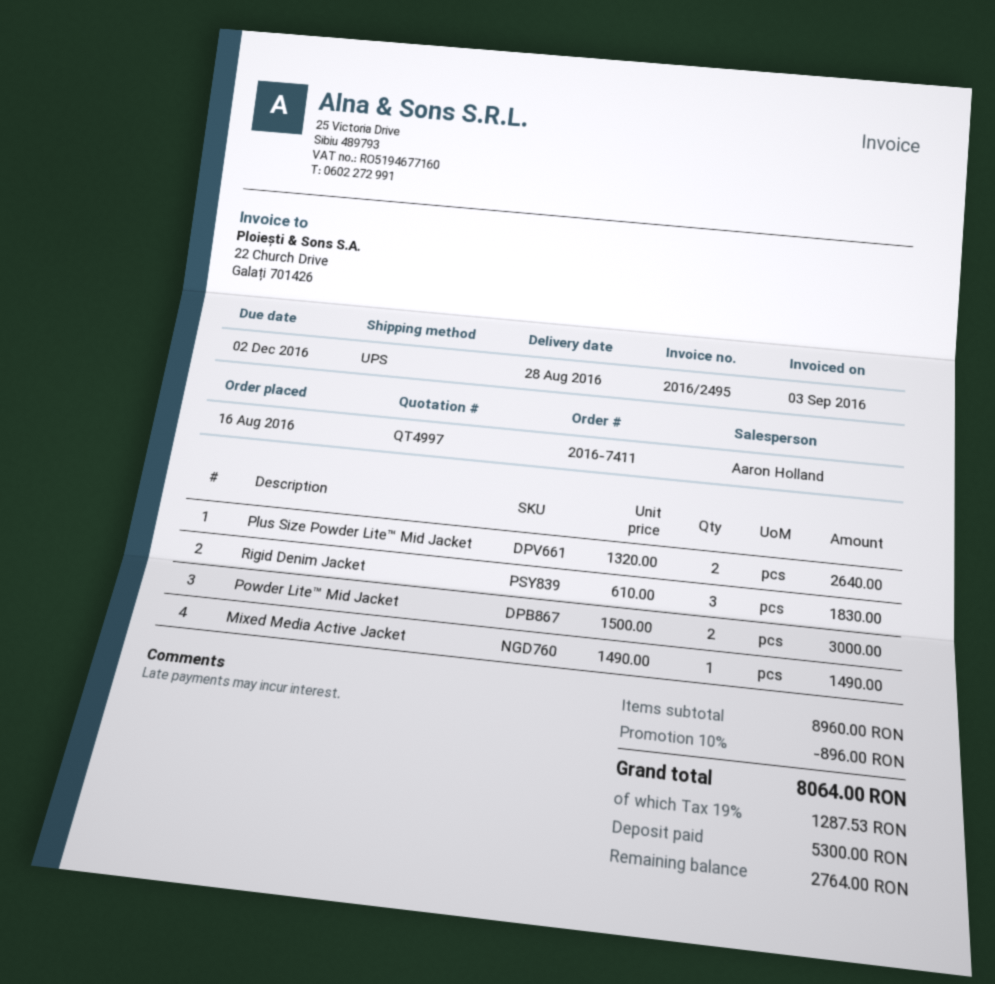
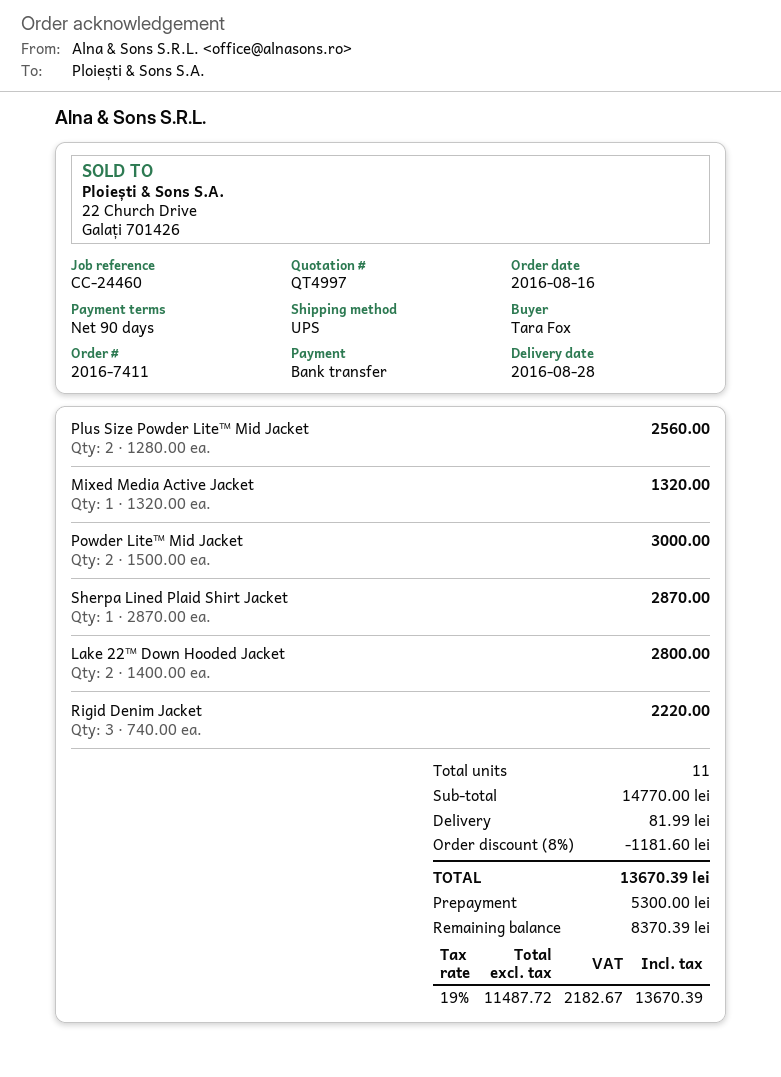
Plus Size Powder Lite™ Mid Jacket: 2 x 1320.00 = 2640.00 -> 2 x 1280.00 = 2560.00
Rigid Denim Jacket: 3 x 610.00 = 1830.00 -> 3 x 740.00 = 2220.00
Mixed Media Active Jacket: 1 x 1490.00 = 1490.00 -> 1 x 1320.00 = 1320.00
Sherpa Lined Plaid Shirt Jacket: none -> 1 x 2870.00 = 2870.00
Lake 22™ Down Hooded Jacket: none -> 2 x 1400.00 = 2800.00
subtotal: 8960.00 -> 14770.00
discount: 10% = 896.00 -> 8% = 1181.60
shipping: none -> 81.99
tax: 19% = 1287.53 -> 19% = 2182.67
total: 8064.00 -> 13670.39
balance: 2764.00 -> 8370.39

